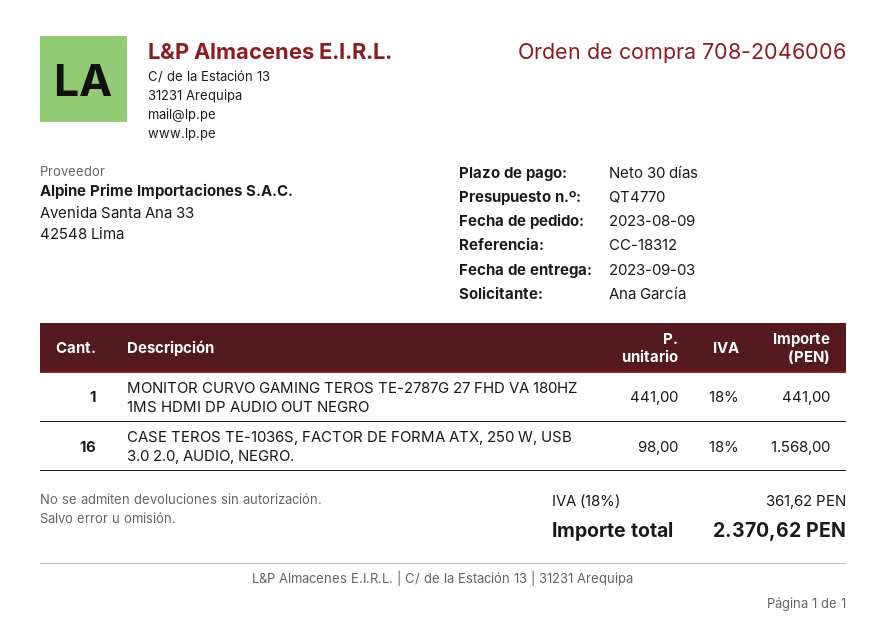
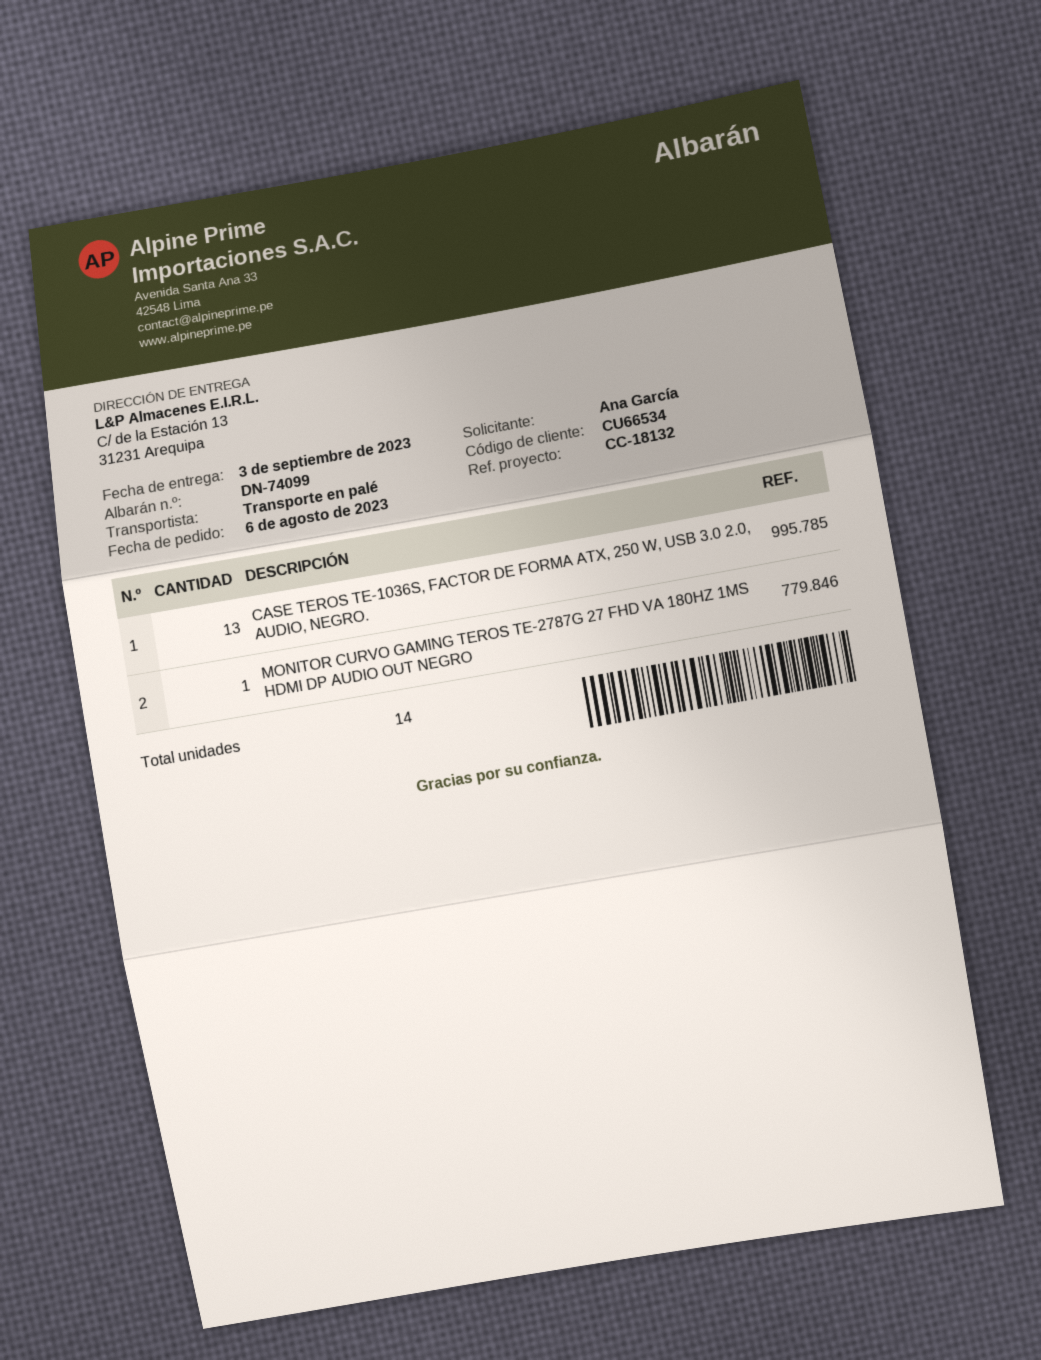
order date: 2023-08-09 -> 2023-08-06
reference: CC-18312 -> CC-18132
CASE TEROS TE-1036S, FACTOR DE FORMA ATX, 250 W, USB 3.0 2.0, AUDIO, NEGRO.: 16 -> 13

